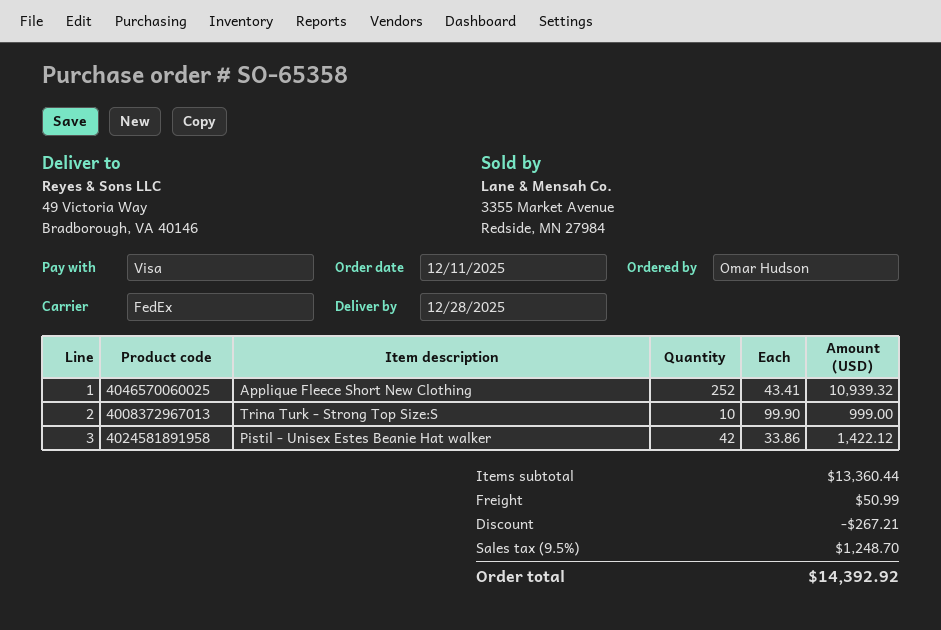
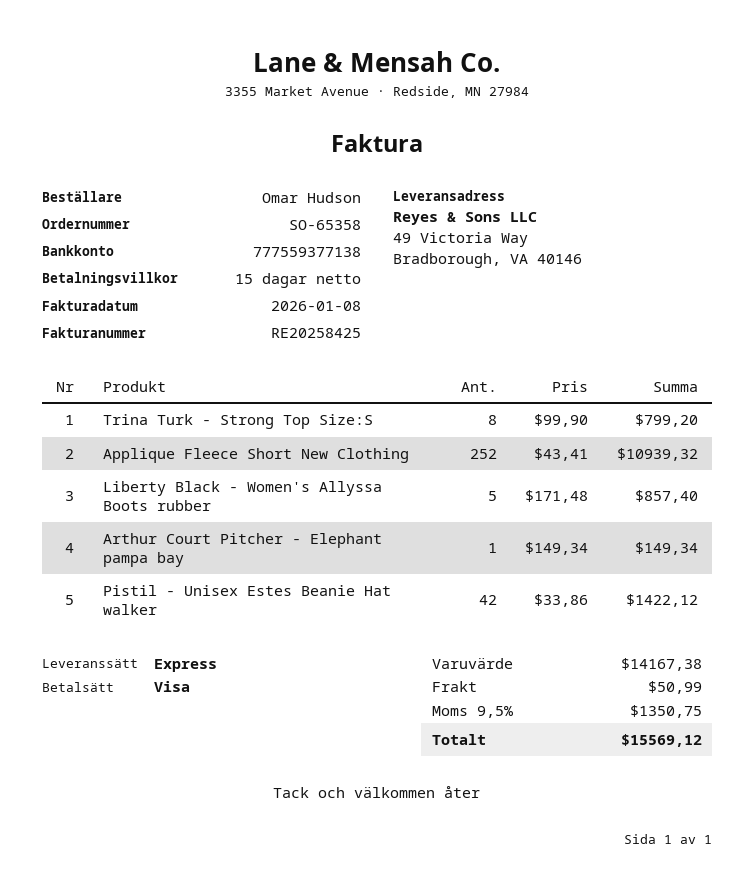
shipping method: FedEx -> express
Trina Turk - Strong Top Size:S: 10 x 99.90 = 999.00 -> 8 x 99.90 = 799.20
Liberty Black - Women's Allyssa Boots rubber: none -> 5 x 171.48 = 857.40
Arthur Court Pitcher - Elephant pampa bay: none -> 1 x 149.34 = 149.34
subtotal: 13360.44 -> 14167.38
discount: 267.21 -> none
tax: 9.5% = 1248.70 -> 9.5% = 1350.75
total: 14392.92 -> 15569.12

